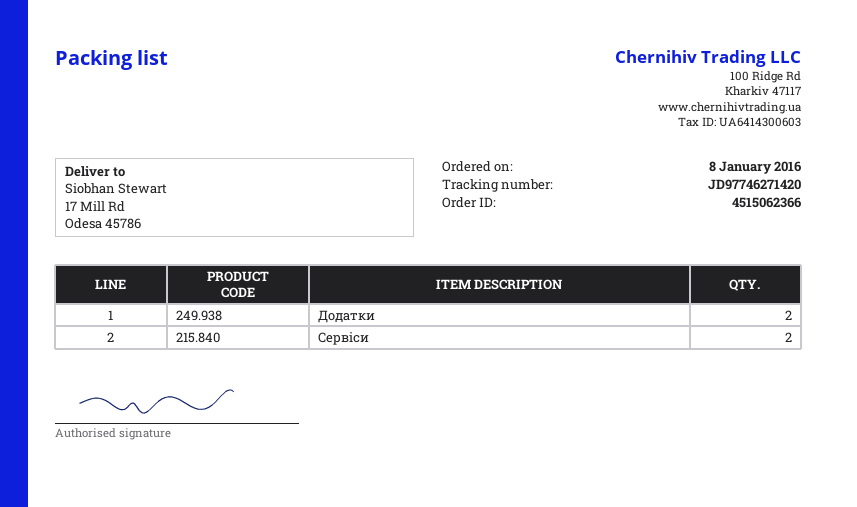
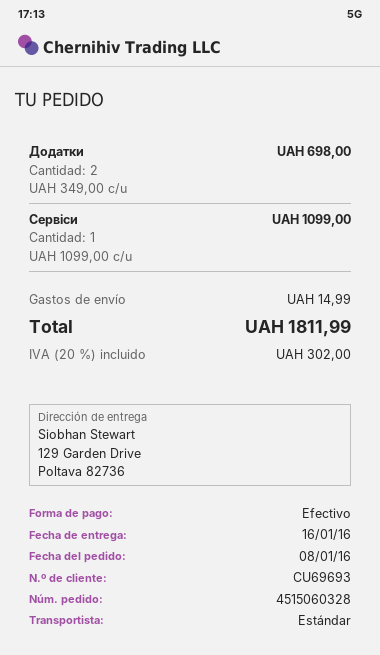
order number: 4515062366 -> 4515060328
ship to: 17 Mill Rd, Odesa 45786 -> 129 Garden Drive, Poltava 82736
Сервіси: 2 -> 1

